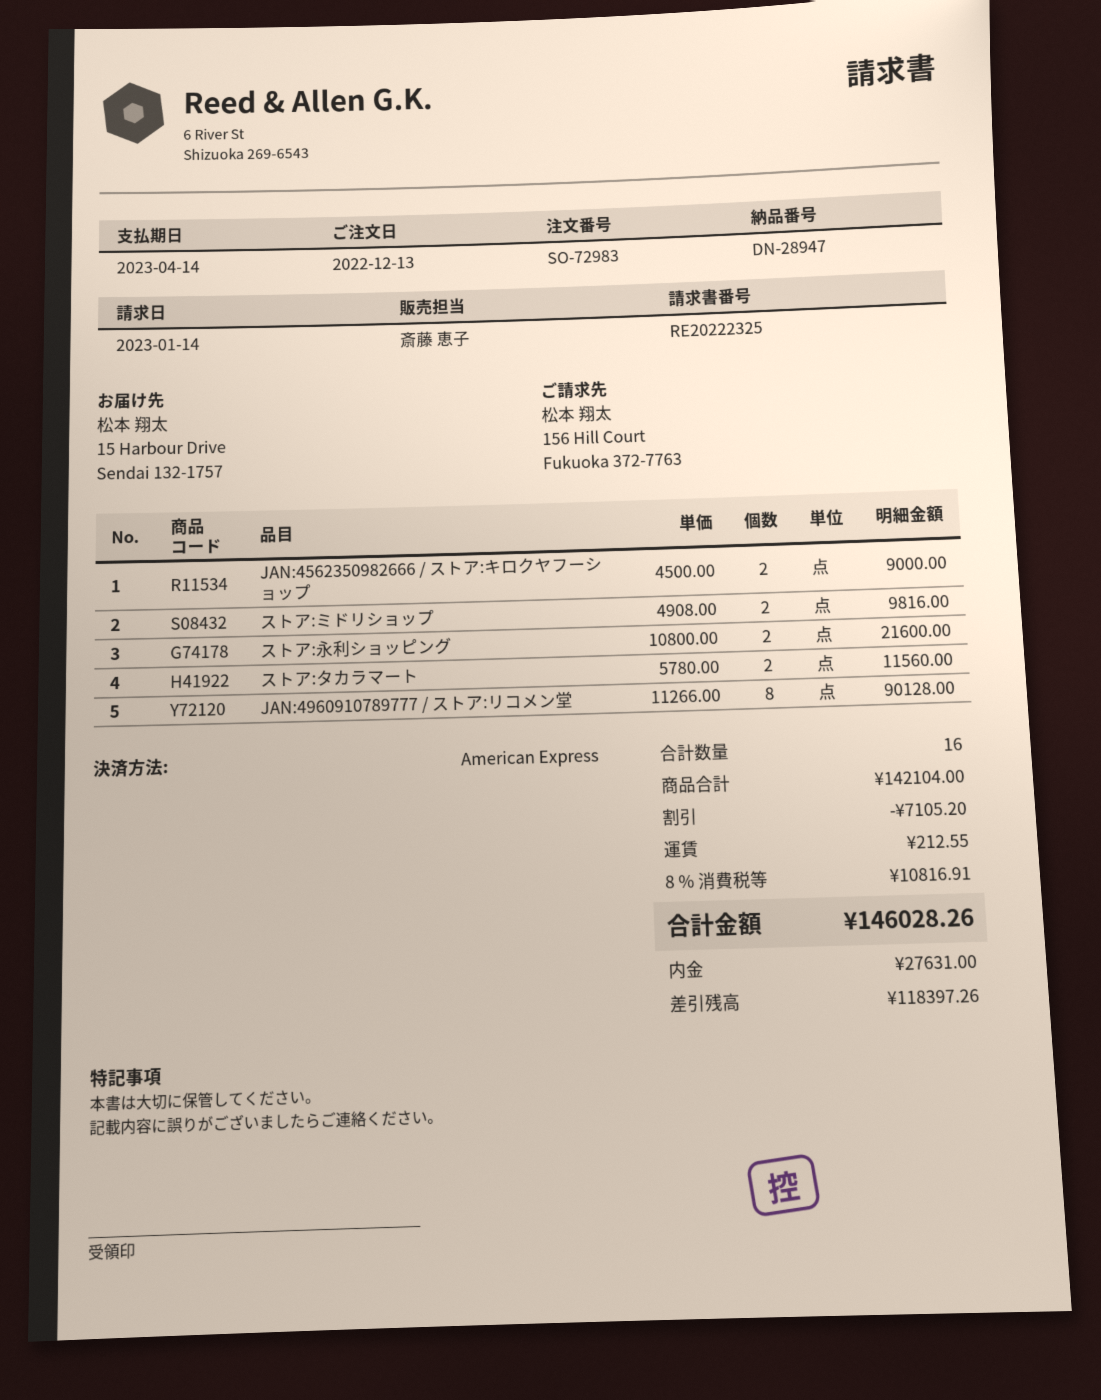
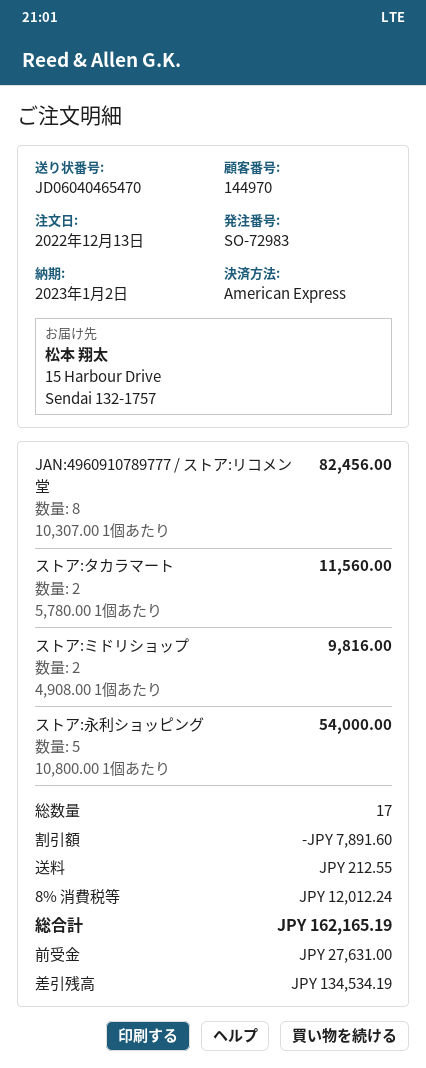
JAN:4562350982666 / ストア:キロクヤフーショップ: 2 x 4500.00 = 9000.00 -> none
ストア:永利ショッピング: 2 x 10800.00 = 21600.00 -> 5 x 10800.00 = 54000.00
JAN:4960910789777 / ストア:リコメン堂: 8 x 11266.00 = 90128.00 -> 8 x 10307.00 = 82456.00
total quantity: 16 -> 17
discount: 7105.20 -> 7891.60
tax: 8% = 10816.91 -> 8% = 12012.24
total: 146028.26 -> 162165.19
balance: 118397.26 -> 134534.19

